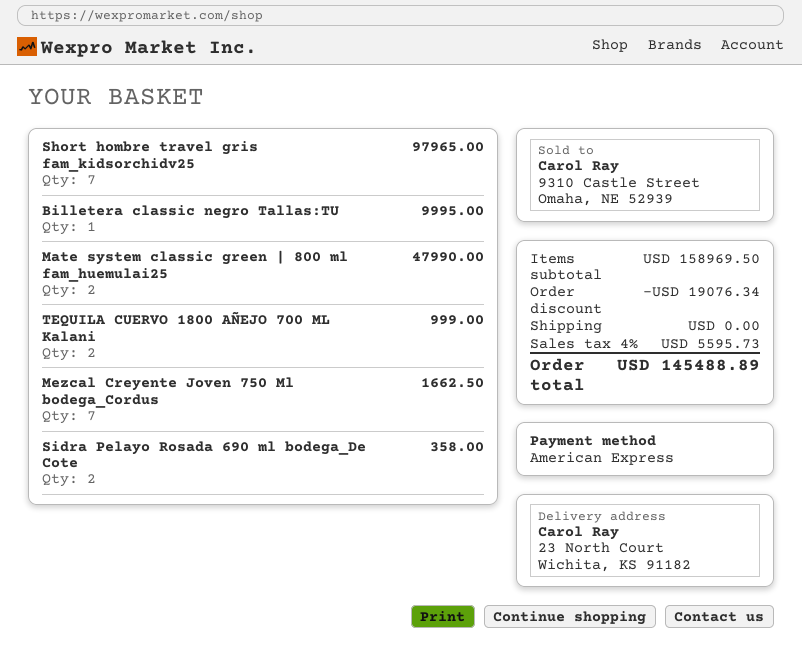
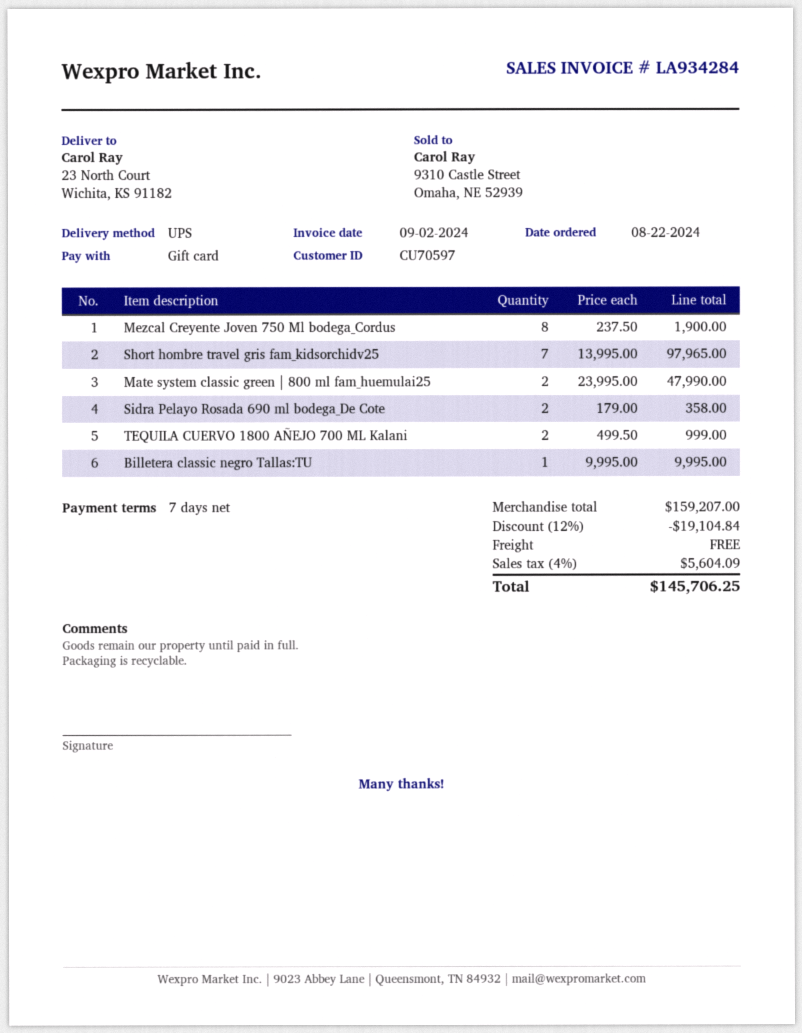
payment method: American Express -> gift card
Mezcal Creyente Joven 750 Ml bodega_Cordus: 7 for 1662.50 -> 8 for 1900.00
subtotal: 158969.50 -> 159207.00
discount: 19076.34 -> 19104.84
tax: 4% = 5595.73 -> 4% = 5604.09
total: 145488.89 -> 145706.25

